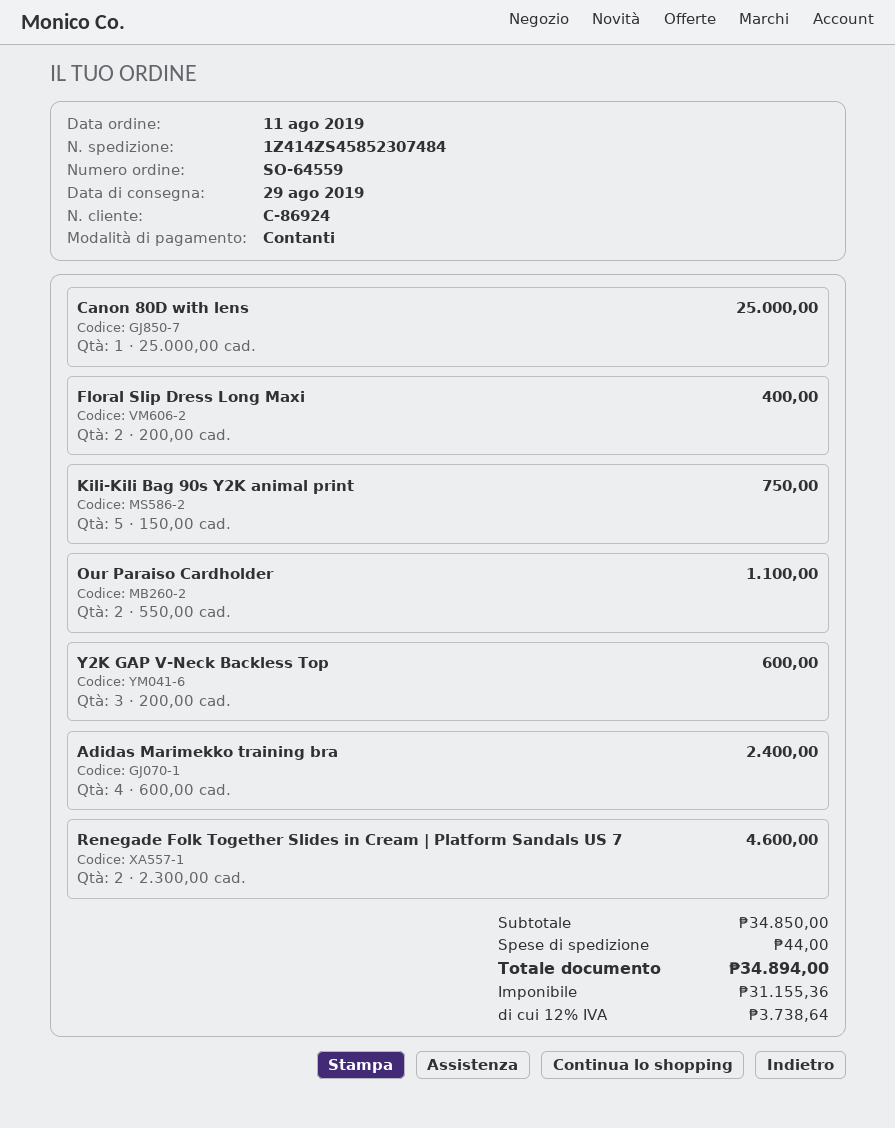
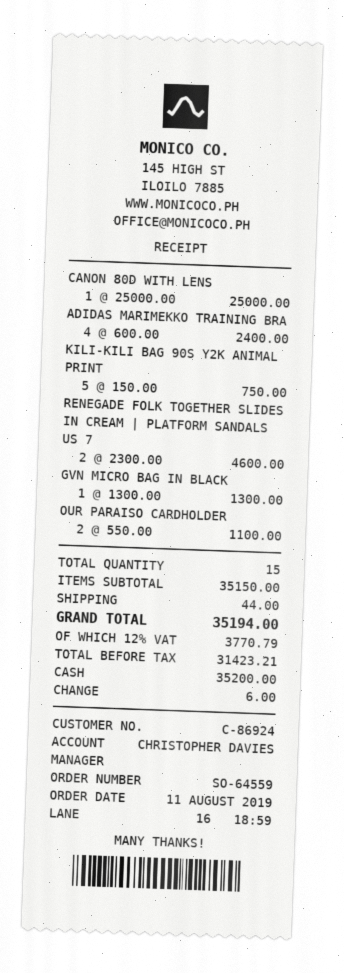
Floral Slip Dress Long Maxi: 2 x 200.00 = 400.00 -> none
Y2K GAP V-Neck Backless Top: 3 x 200.00 = 600.00 -> none
GVN MICRO BAG IN BLACK: none -> 1 x 1300.00 = 1300.00
subtotal: 34850.00 -> 35150.00
net: 31155.36 -> 31423.21
tax: 12% = 3738.64 -> 12% = 3770.79
total: 34894.00 -> 35194.00

